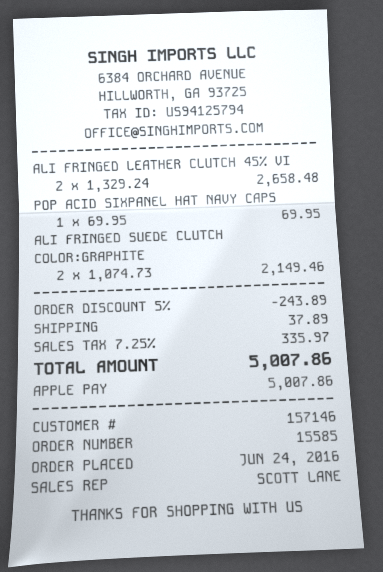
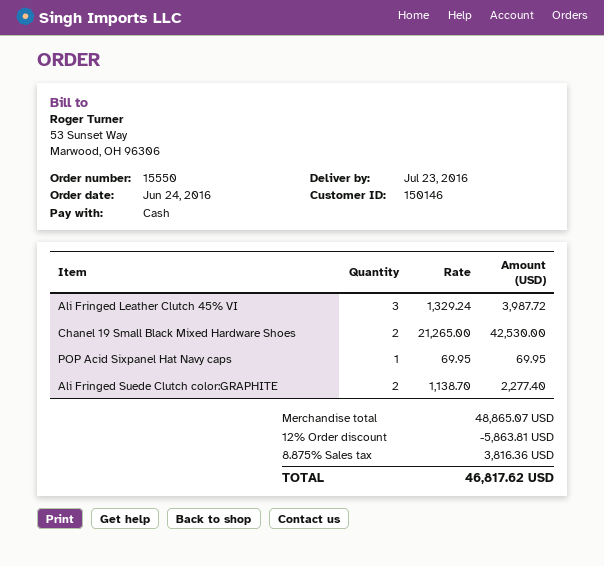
order number: 15585 -> 15550
customer number: 157146 -> 150146
payment method: Apple Pay -> cash
ALI FRINGED LEATHER CLUTCH 45% VI: 2 x 1329.24 = 2658.48 -> 3 x 1329.24 = 3987.72
ALI FRINGED SUEDE CLUTCH COLOR:GRAPHITE: 2 x 1074.73 = 2149.46 -> 2 x 1138.70 = 2277.40
Chanel 19 Small Black Mixed Hardware Shoes: none -> 2 x 21265.00 = 42530.00
discount: 5% = 243.89 -> 12% = 5863.81
shipping: 37.89 -> none
tax: 7.25% = 335.97 -> 8.875% = 3816.36
total: 5007.86 -> 46817.62

